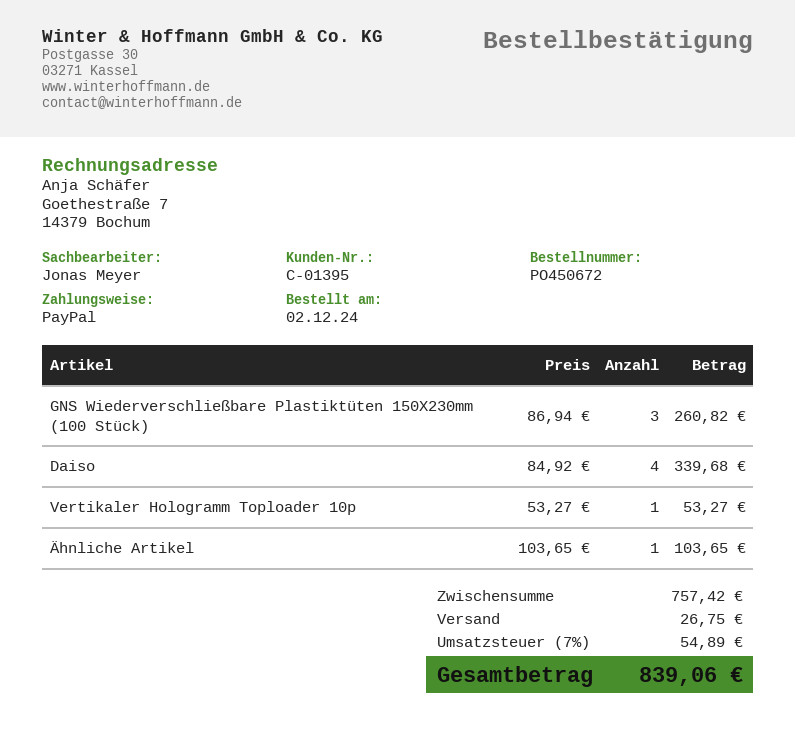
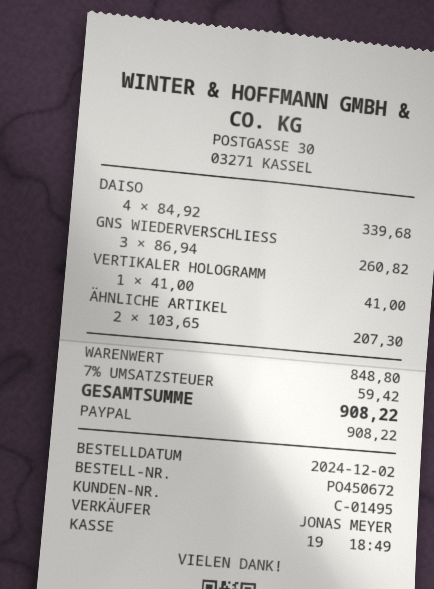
customer number: C-01395 -> C-01495
Vertikaler Hologramm Toploader 10p: 1 x 53.27 = 53.27 -> 1 x 41.00 = 41.00
Ähnliche Artikel: 1 x 103.65 = 103.65 -> 2 x 103.65 = 207.30
subtotal: 757.42 -> 848.80
shipping: 26.75 -> none
tax: 7% = 54.89 -> 7% = 59.42
total: 839.06 -> 908.22

